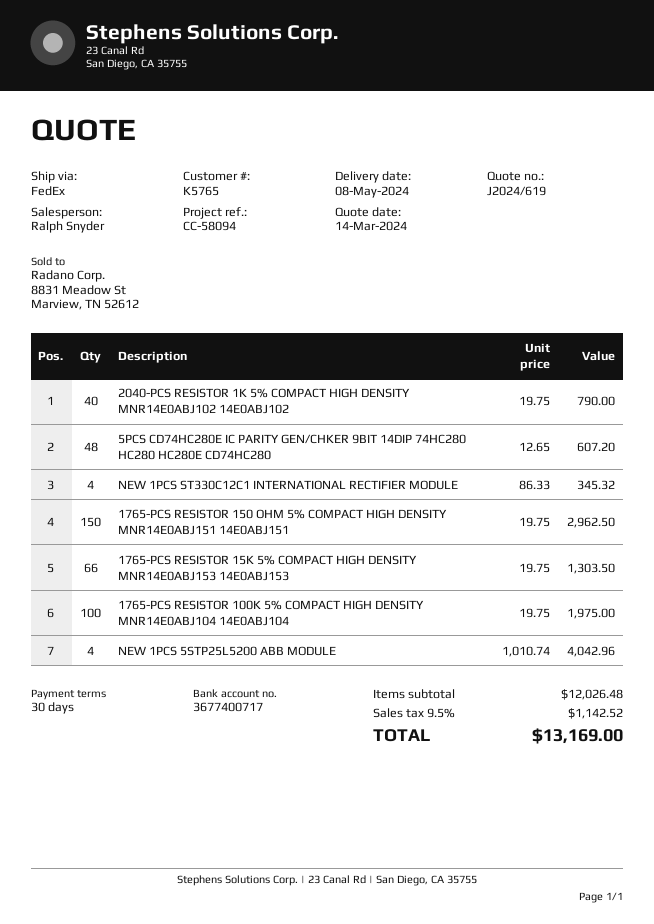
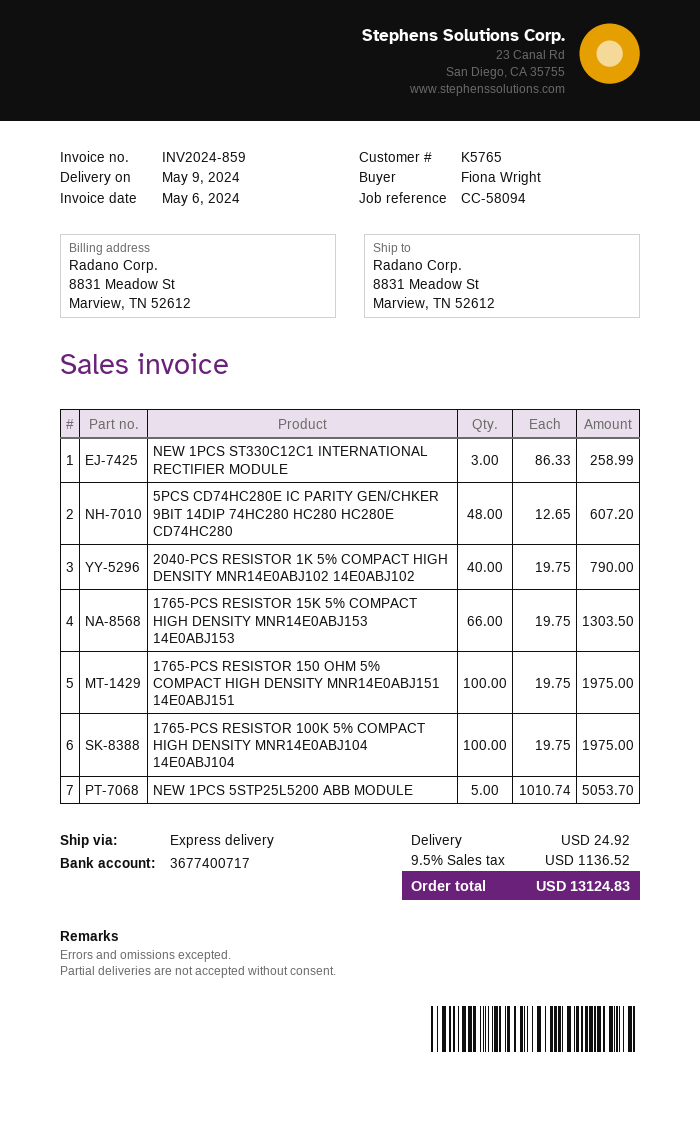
delivery date: 2024-05-08 -> 2024-05-09
shipping method: FedEx -> express
NEW 1PCS ST330C12C1 INTERNATIONAL RECTIFIER MODULE: 4 x 86.33 = 345.32 -> 3 x 86.33 = 258.99
1765-PCS RESISTOR 150 OHM 5% COMPACT HIGH DENSITY MNR14E0ABJ151 14E0ABJ151: 150 x 19.75 = 2962.50 -> 100 x 19.75 = 1975.00
NEW 1PCS 5STP25L5200 ABB MODULE: 4 x 1010.74 = 4042.96 -> 5 x 1010.74 = 5053.70
shipping: none -> 24.92
tax: 9.5% = 1142.52 -> 9.5% = 1136.52
total: 13169.00 -> 13124.83

